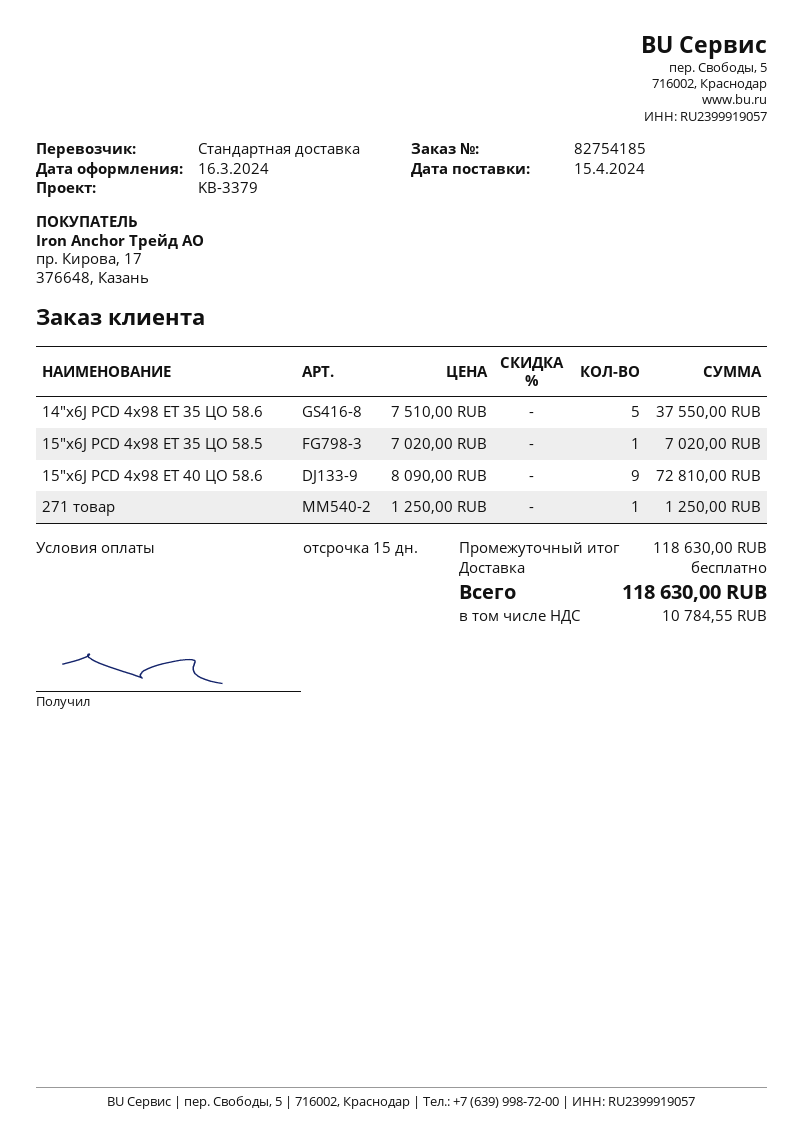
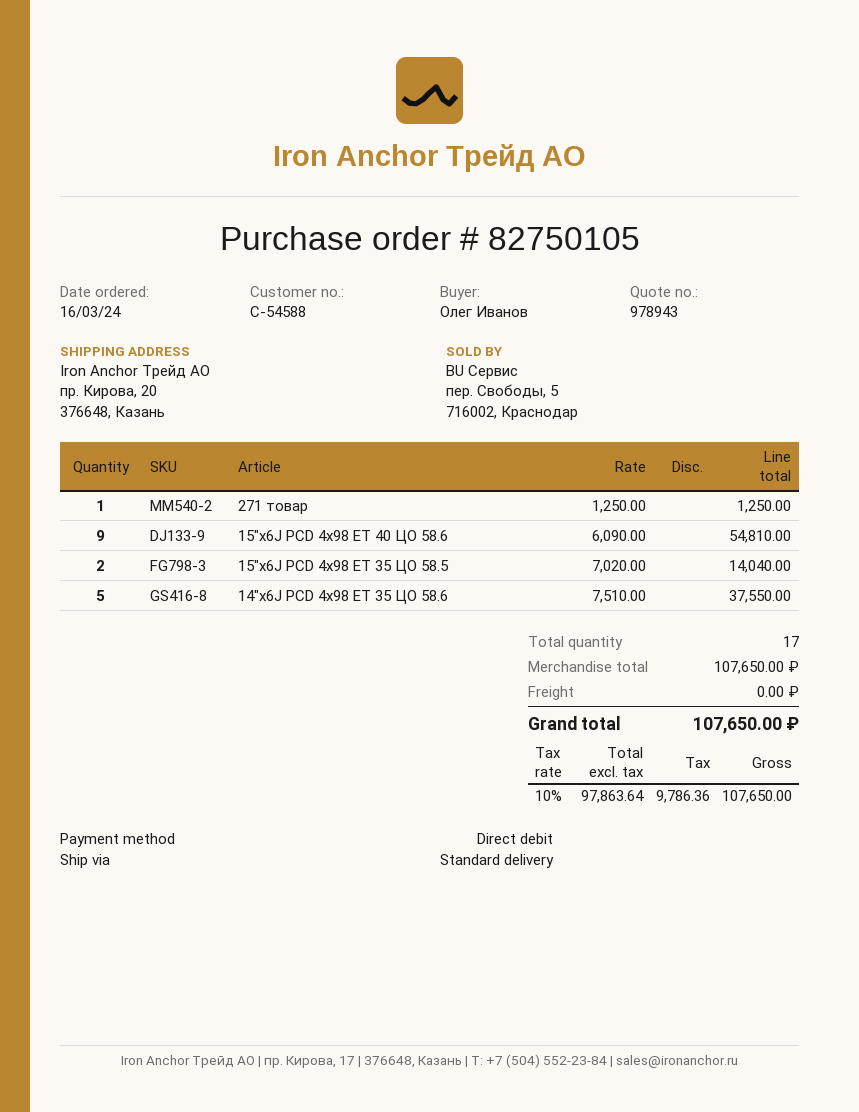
order number: 82754185 -> 82750105
15"x6J PCD 4x98 ЕТ 35 ЦО 58.5: 1 x 7020.00 = 7020.00 -> 2 x 7020.00 = 14040.00
15"x6J PCD 4x98 ЕТ 40 ЦО 58.6: 9 x 8090.00 = 72810.00 -> 9 x 6090.00 = 54810.00
subtotal: 118630.00 -> 107650.00
tax: 10784.55 -> 9786.36
total: 118630.00 -> 107650.00

